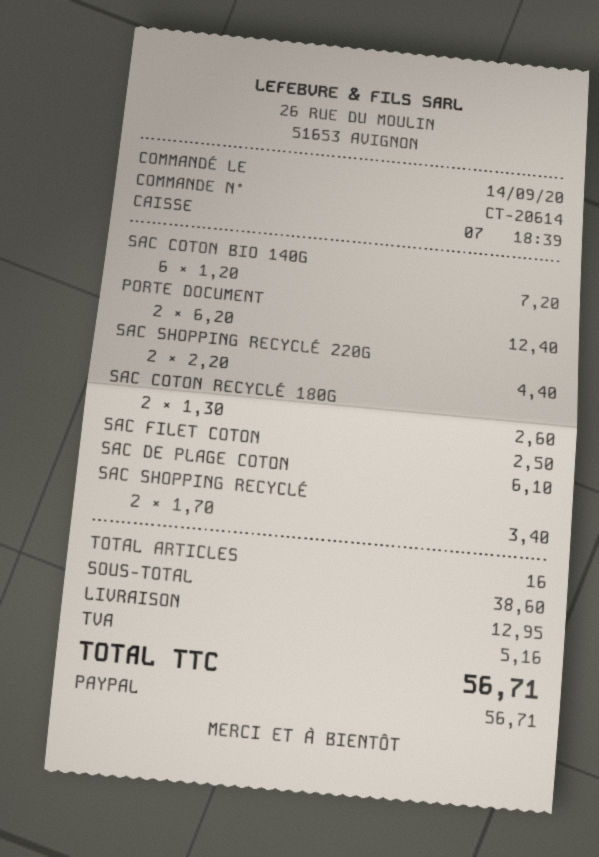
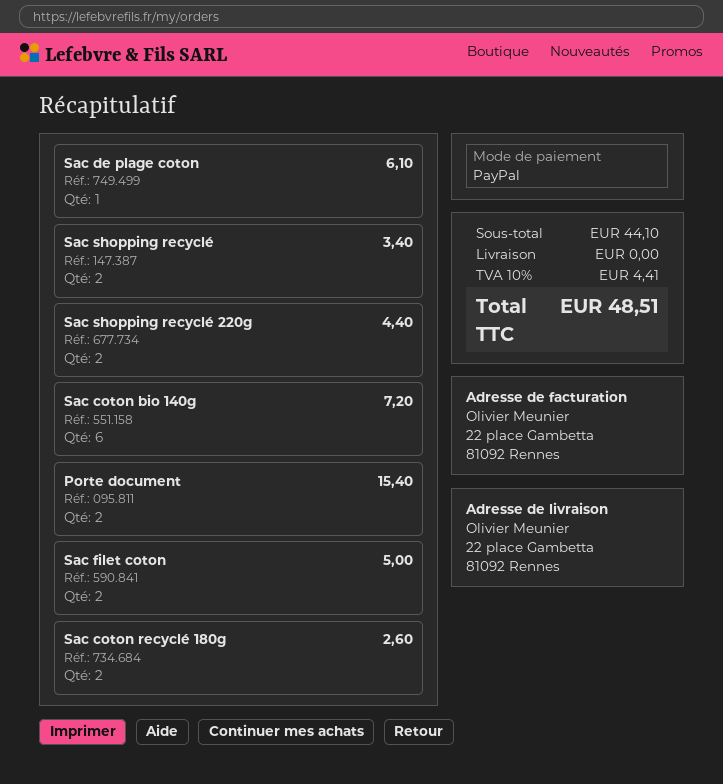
PORTE DOCUMENT: 2 for 12.40 -> 2 for 15.40
SAC FILET COTON: 1 for 2.50 -> 2 for 5.00
subtotal: 38.60 -> 44.10
shipping: 12.95 -> 0.00
tax: 5.16 -> 4.41
total: 56.71 -> 48.51

